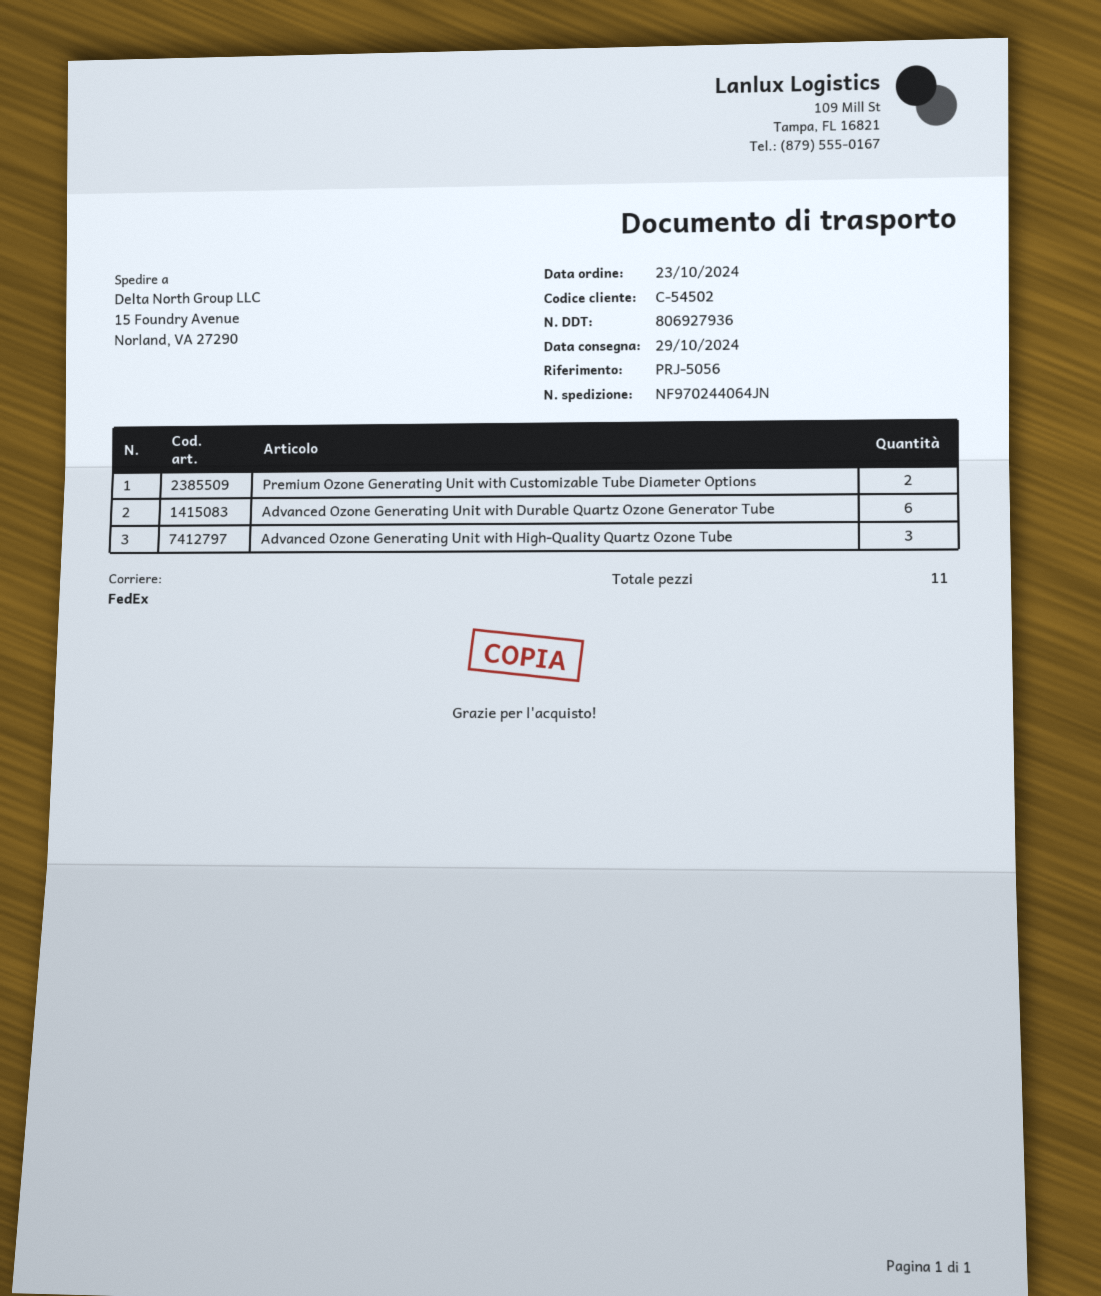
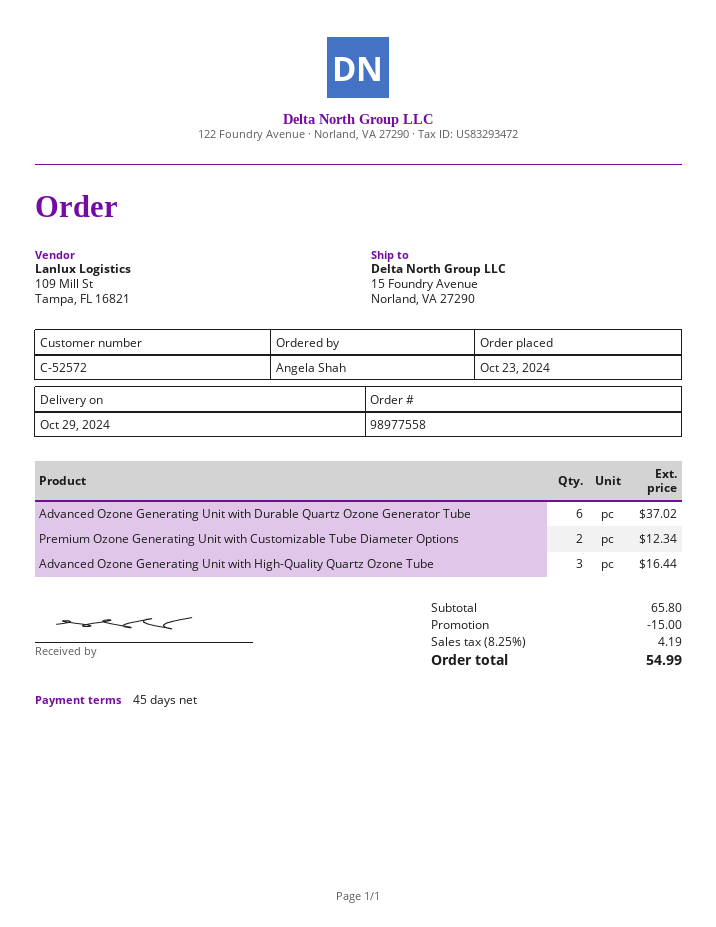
customer number: C-54502 -> C-52572

